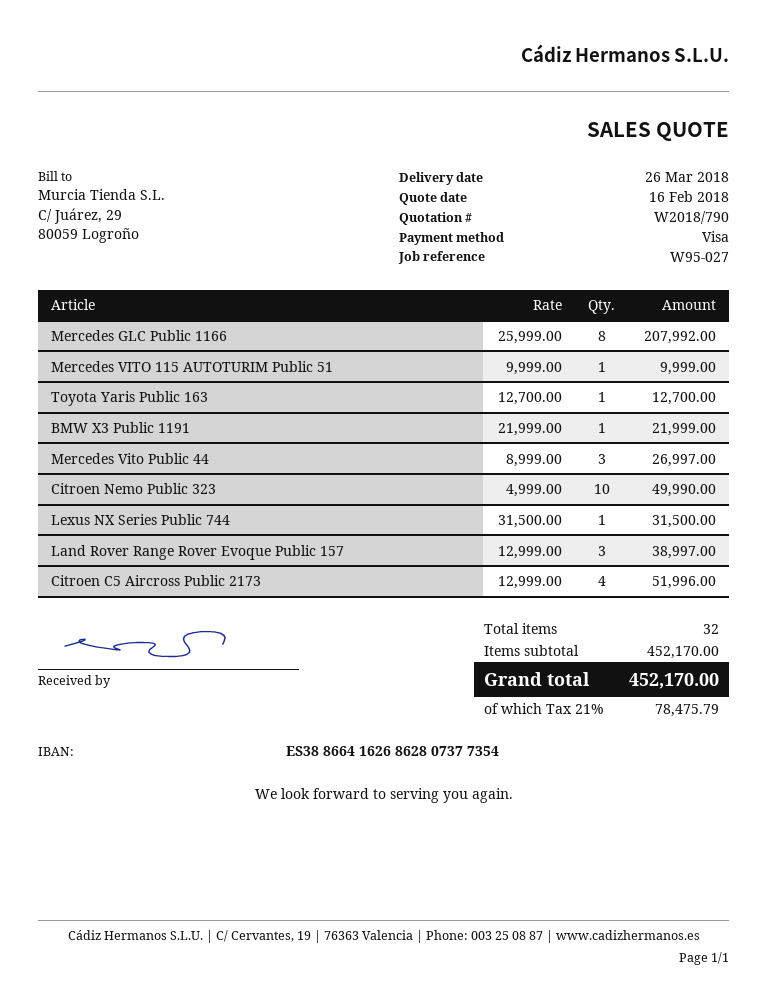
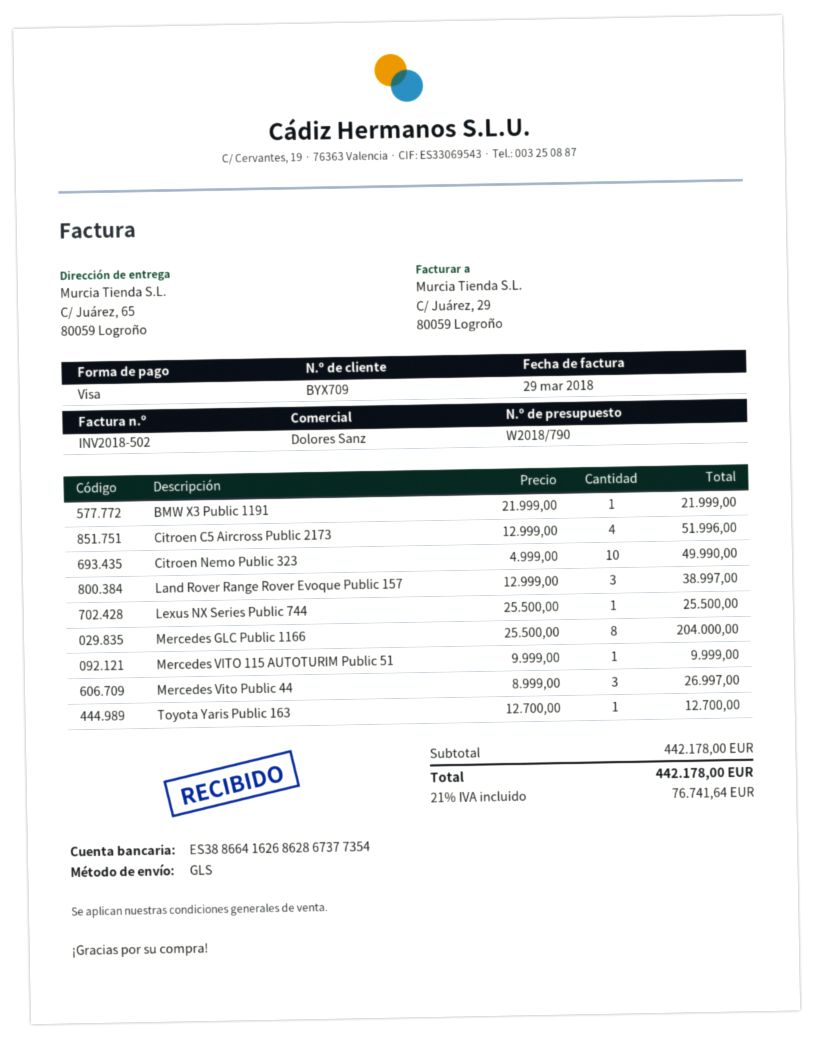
bank account: ES3886641626862807377354 -> ES3886641626862867377354
Mercedes GLC Public 1166: 8 x 25999.00 = 207992.00 -> 8 x 25500.00 = 204000.00
Lexus NX Series Public 744: 1 x 31500.00 = 31500.00 -> 1 x 25500.00 = 25500.00
subtotal: 452170.00 -> 442178.00
tax: 21% = 78475.79 -> 21% = 76741.64
total: 452170.00 -> 442178.00

